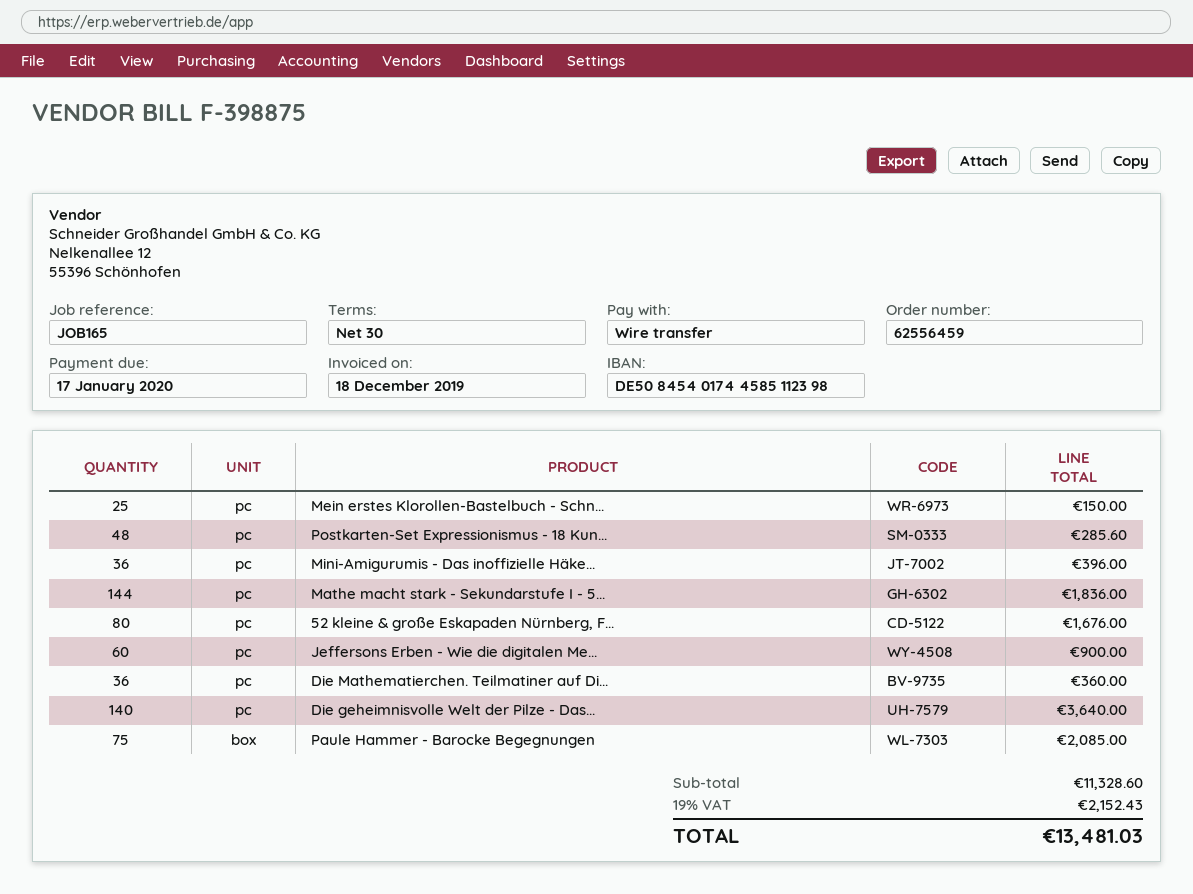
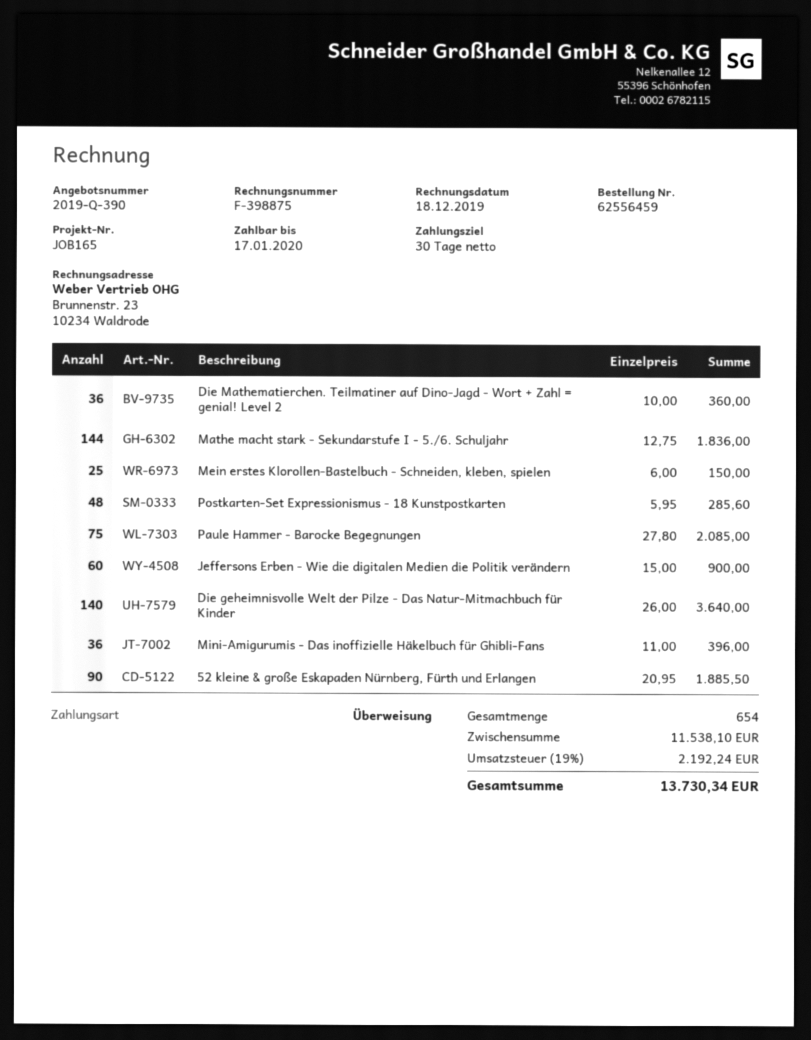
52 kleine & große Eskapaden Nürnberg, F...: 80 for 1676.00 -> 90 for 1885.50
subtotal: 11328.60 -> 11538.10
tax: 19% = 2152.43 -> 19% = 2192.24
total: 13481.03 -> 13730.34

